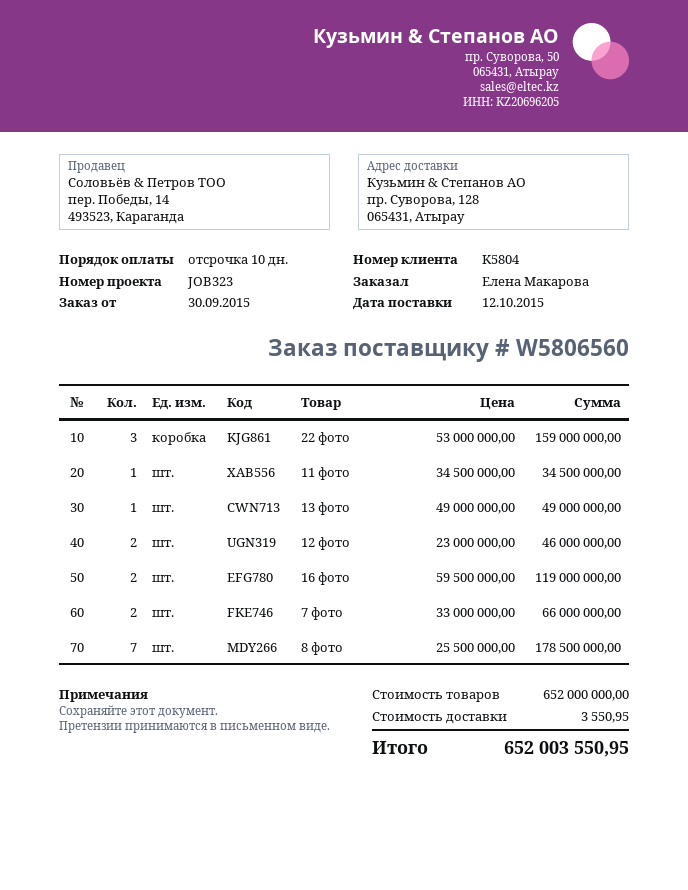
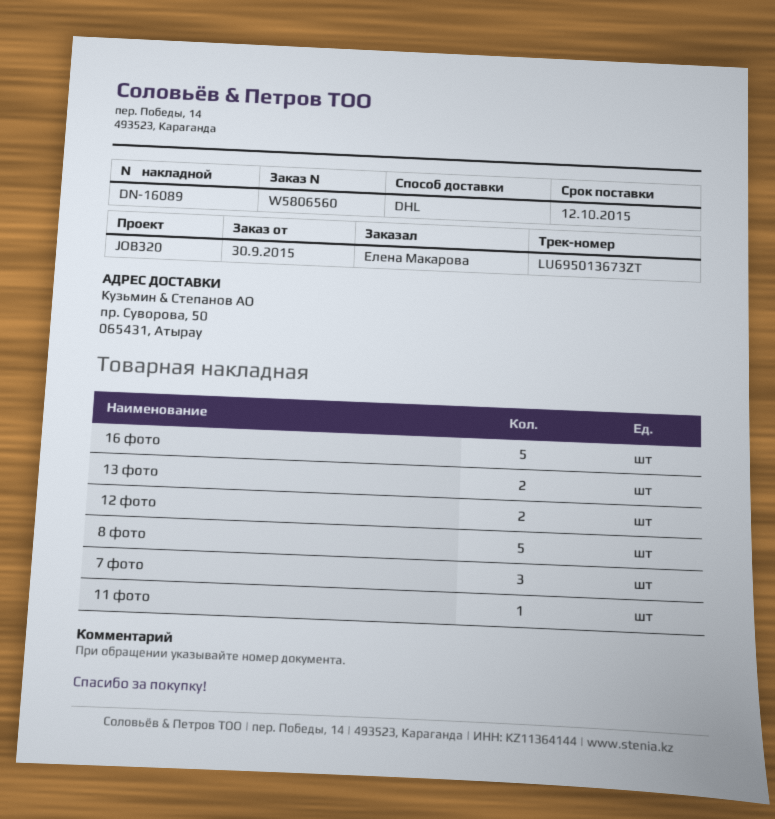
reference: JOB323 -> JOB320
ship to: пр. Суворова, 128, 065431, Атырау -> пр. Суворова, 50, 065431, Атырау
22 фото: 3 -> none
13 фото: 1 -> 2
16 фото: 2 -> 5
7 фото: 2 -> 3
8 фото: 7 -> 5

